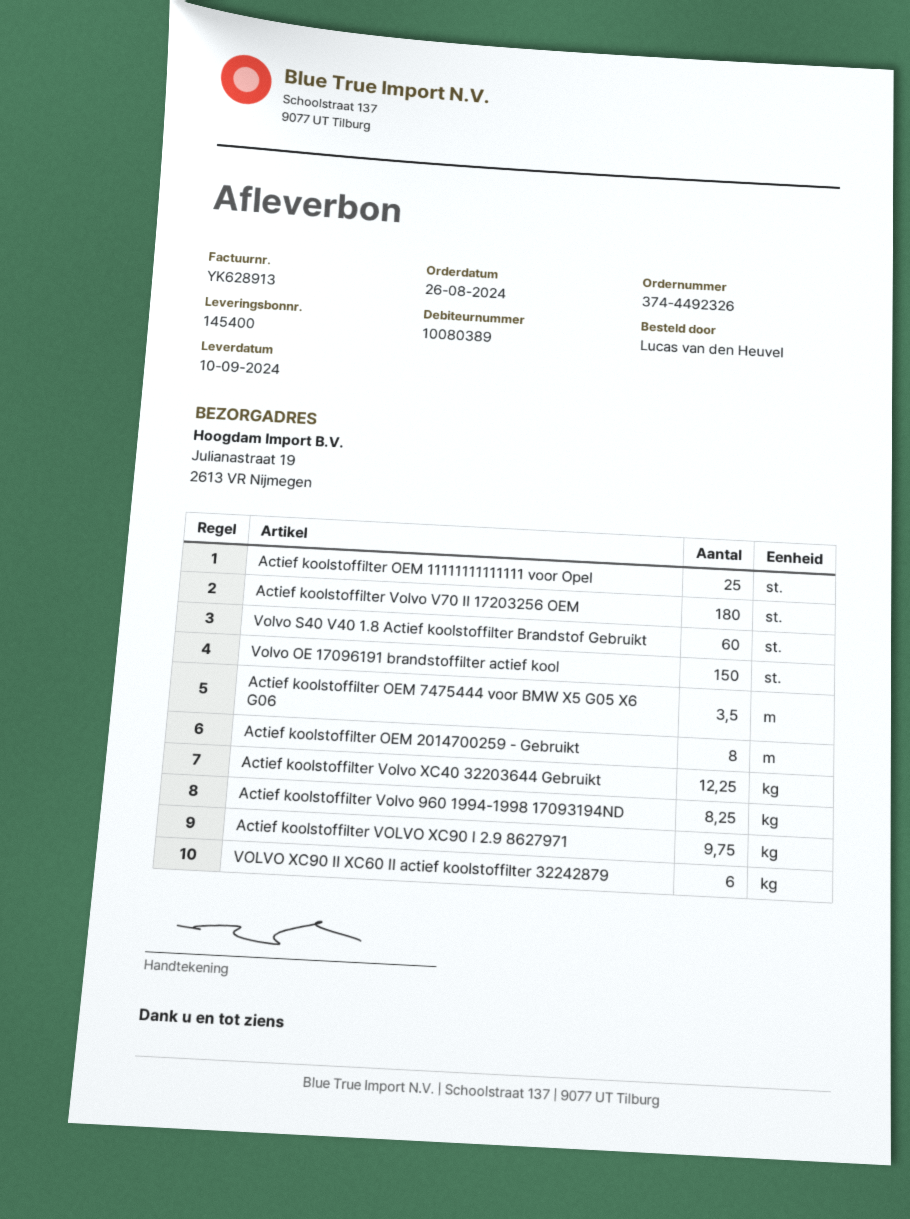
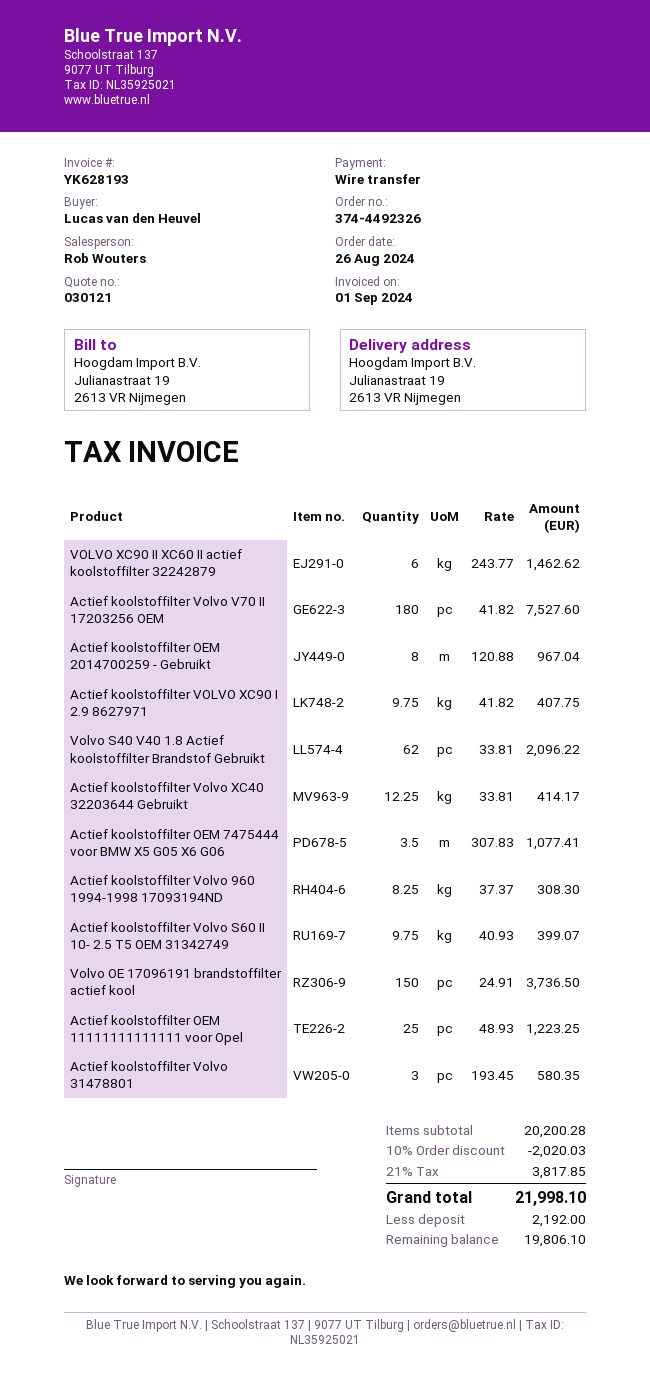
invoice number: YK628913 -> YK628193
Volvo S40 V40 1.8 Actief koolstoffilter Brandstof Gebruikt: 60 -> 62
Actief koolstoffilter Volvo S60 II 10- 2.5 T5 OEM 31342749: none -> 9.75
Actief koolstoffilter Volvo 31478801: none -> 3

